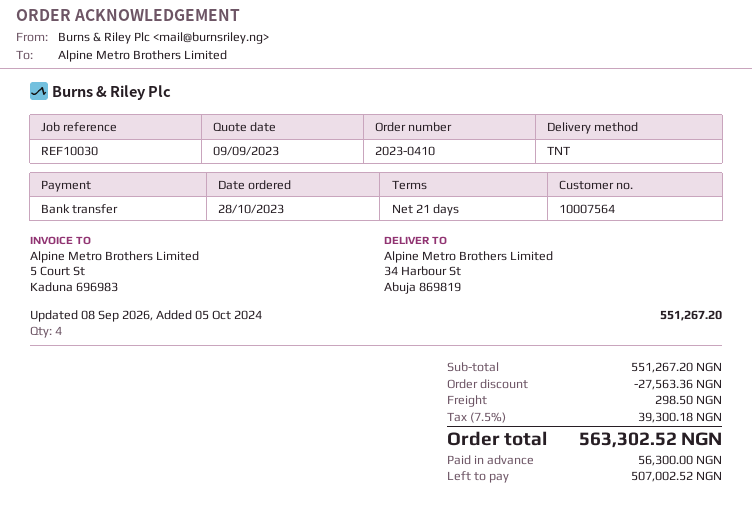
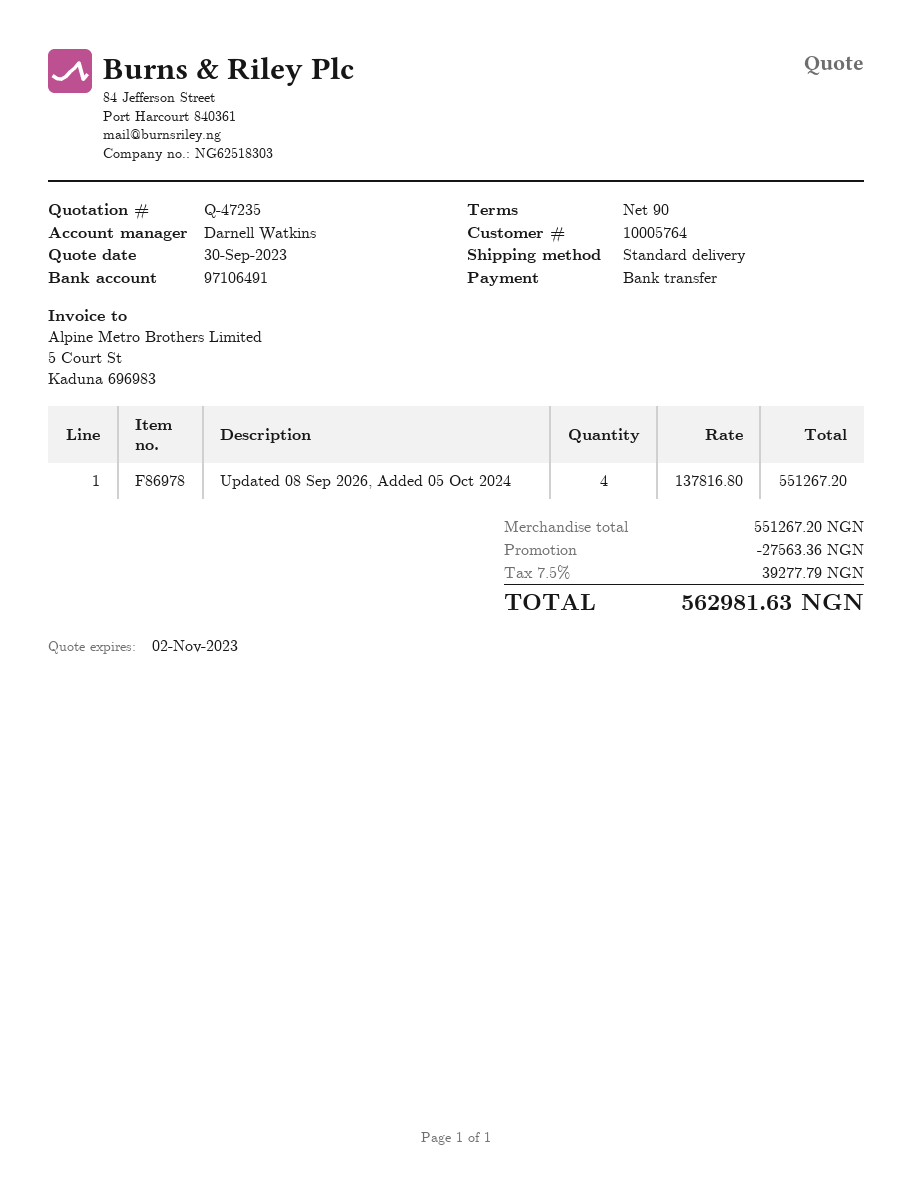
quote date: 2023-09-09 -> 2023-09-30
payment terms: 21 days -> 90 days
customer number: 10007564 -> 10005764
shipping method: TNT -> standard
shipping: 298.50 -> none
tax: 7.5% = 39300.18 -> 7.5% = 39277.79
total: 563302.52 -> 562981.63

